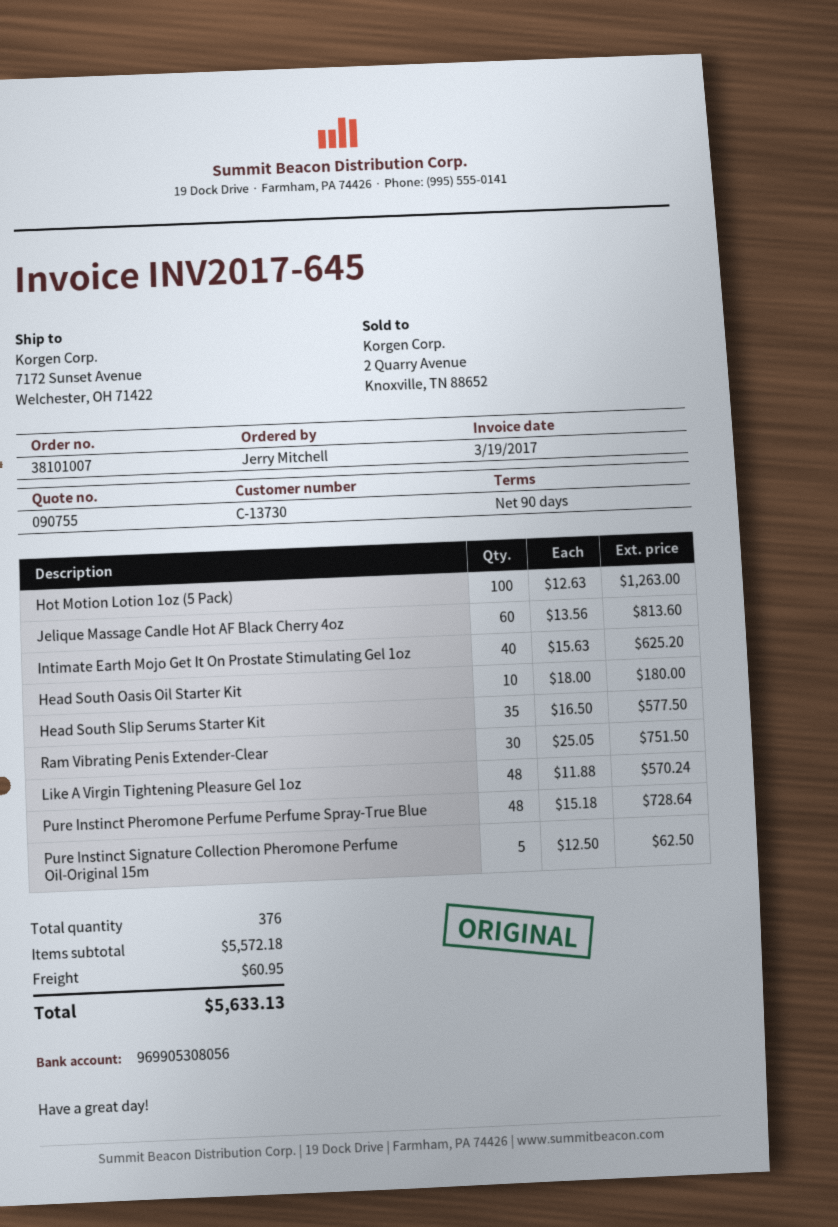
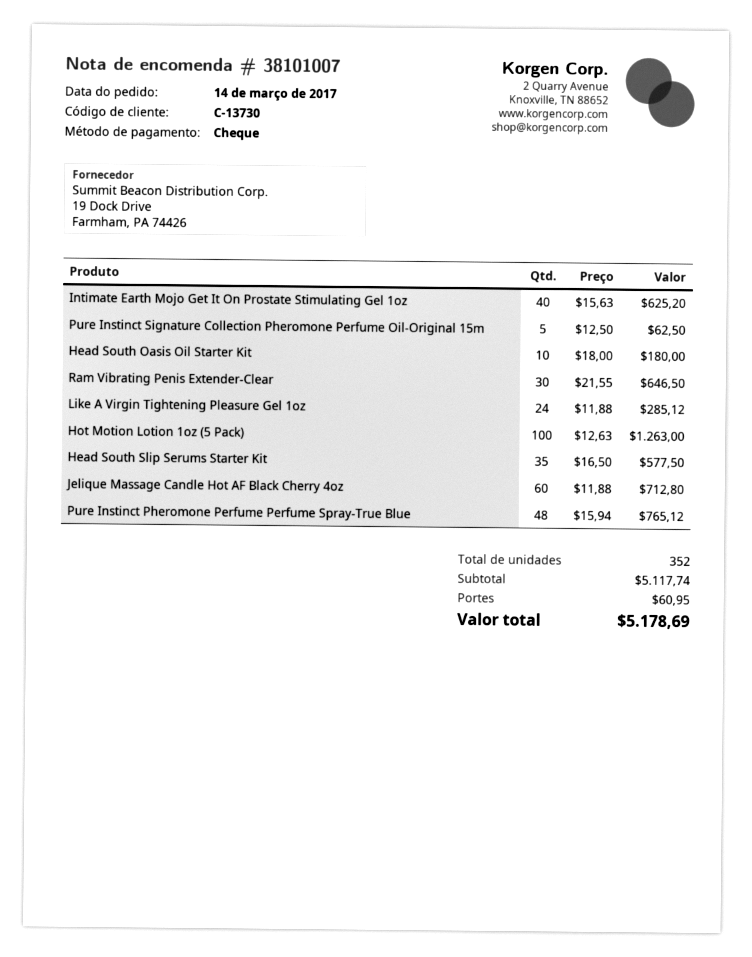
Jelique Massage Candle Hot AF Black Cherry 4oz: 60 x 13.56 = 813.60 -> 60 x 11.88 = 712.80
Ram Vibrating Penis Extender-Clear: 30 x 25.05 = 751.50 -> 30 x 21.55 = 646.50
Like A Virgin Tightening Pleasure Gel 1oz: 48 x 11.88 = 570.24 -> 24 x 11.88 = 285.12
Pure Instinct Pheromone Perfume Perfume Spray-True Blue: 48 x 15.18 = 728.64 -> 48 x 15.94 = 765.12
total quantity: 376 -> 352
subtotal: 5572.18 -> 5117.74
total: 5633.13 -> 5178.69

